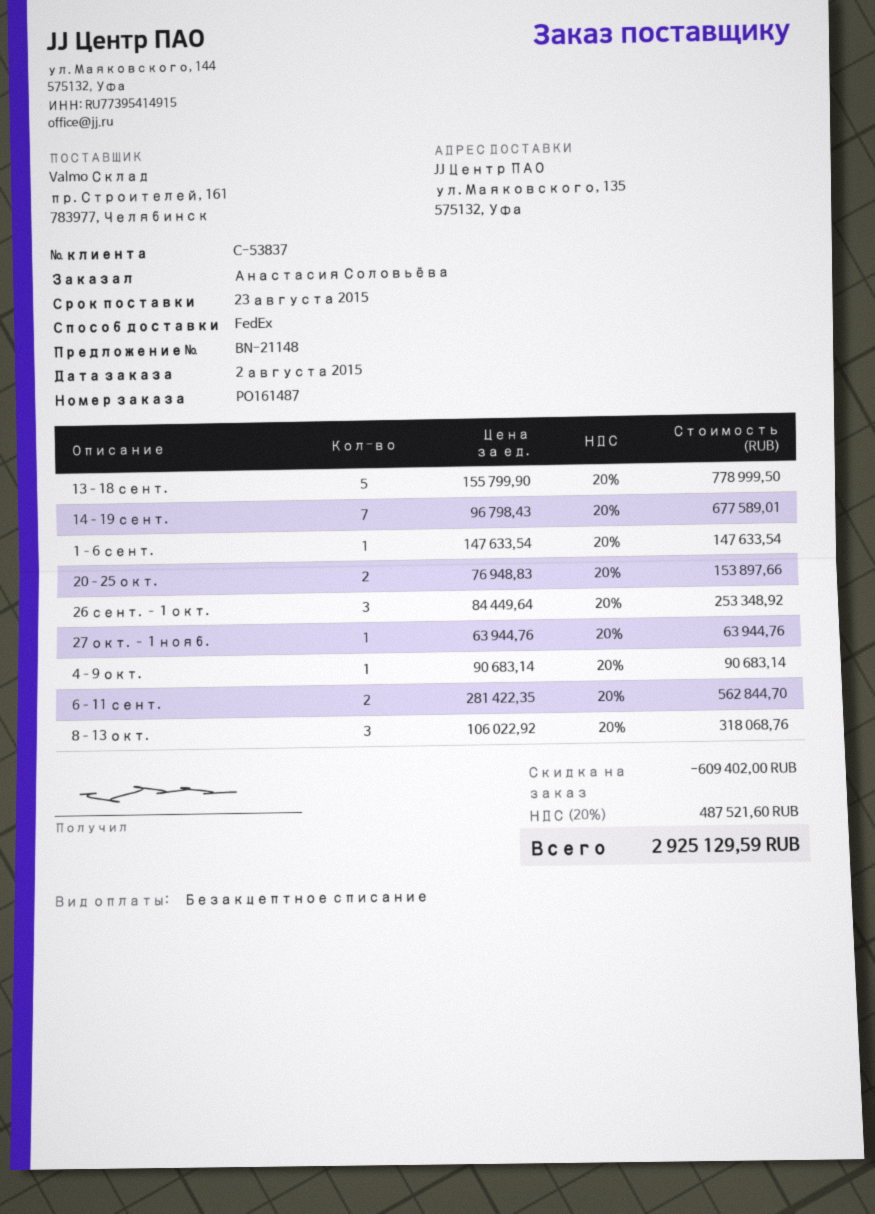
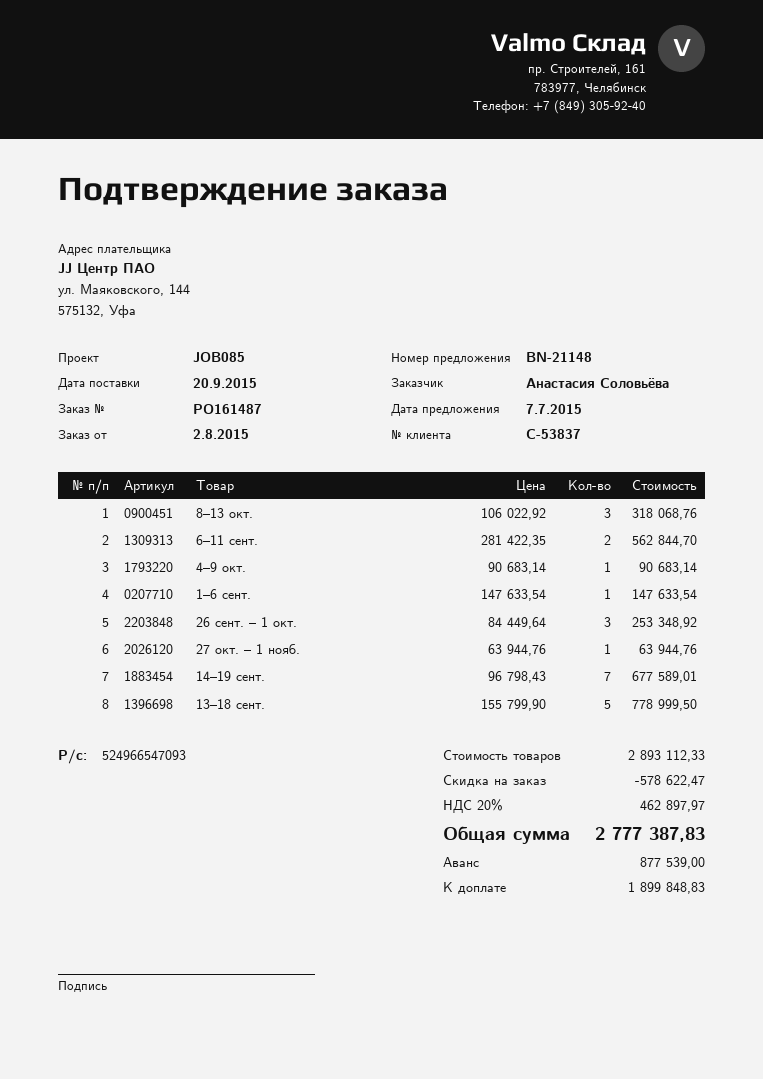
delivery date: 2015-08-23 -> 2015-09-20
20–25 окт.: 2 x 76948.83 = 153897.66 -> none
discount: 609402.00 -> 578622.47
tax: 20% = 487521.60 -> 20% = 462897.97
total: 2925129.59 -> 2777387.83

